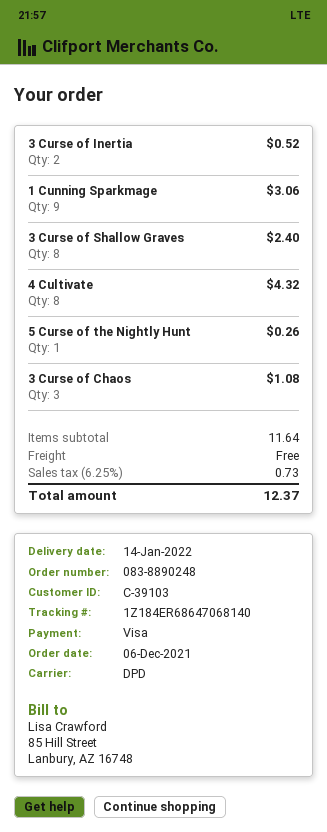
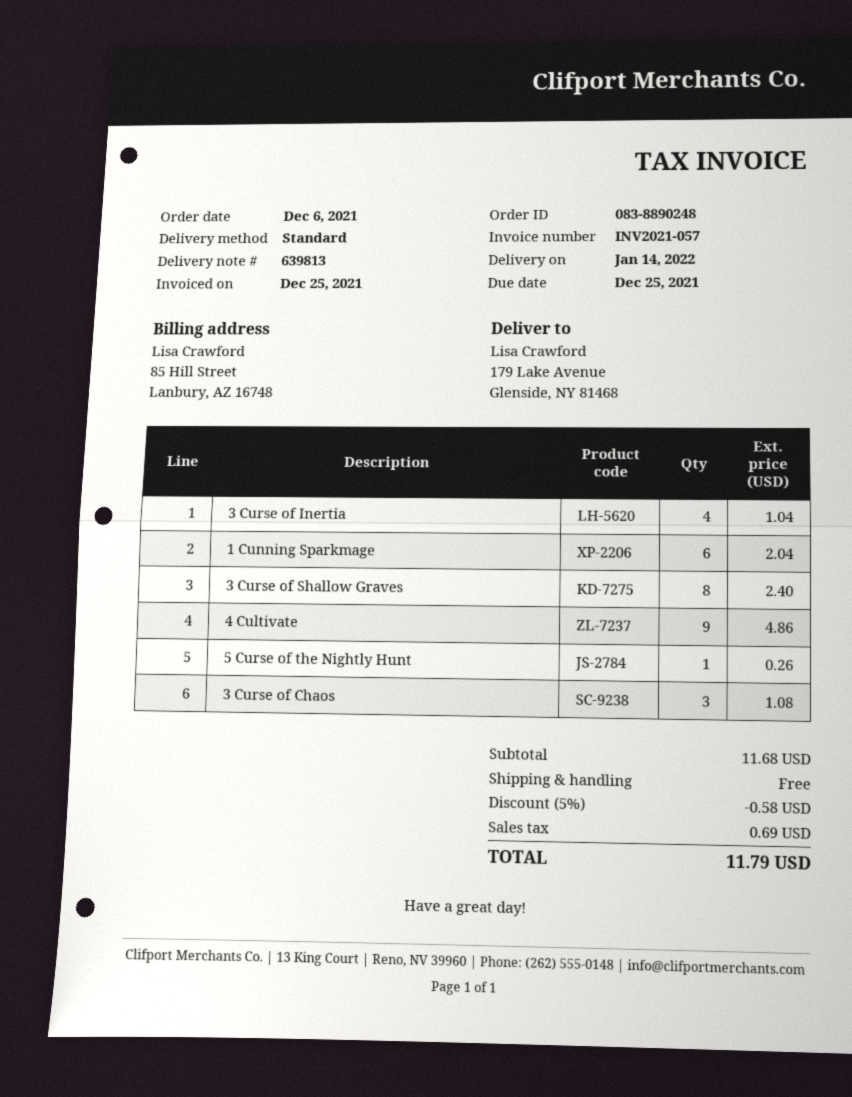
shipping method: DPD -> standard
3 Curse of Inertia: 2 for 0.52 -> 4 for 1.04
1 Cunning Sparkmage: 9 for 3.06 -> 6 for 2.04
4 Cultivate: 8 for 4.32 -> 9 for 4.86
subtotal: 11.64 -> 11.68
discount: none -> 5% = 0.58
tax: 0.73 -> 0.69
total: 12.37 -> 11.79

